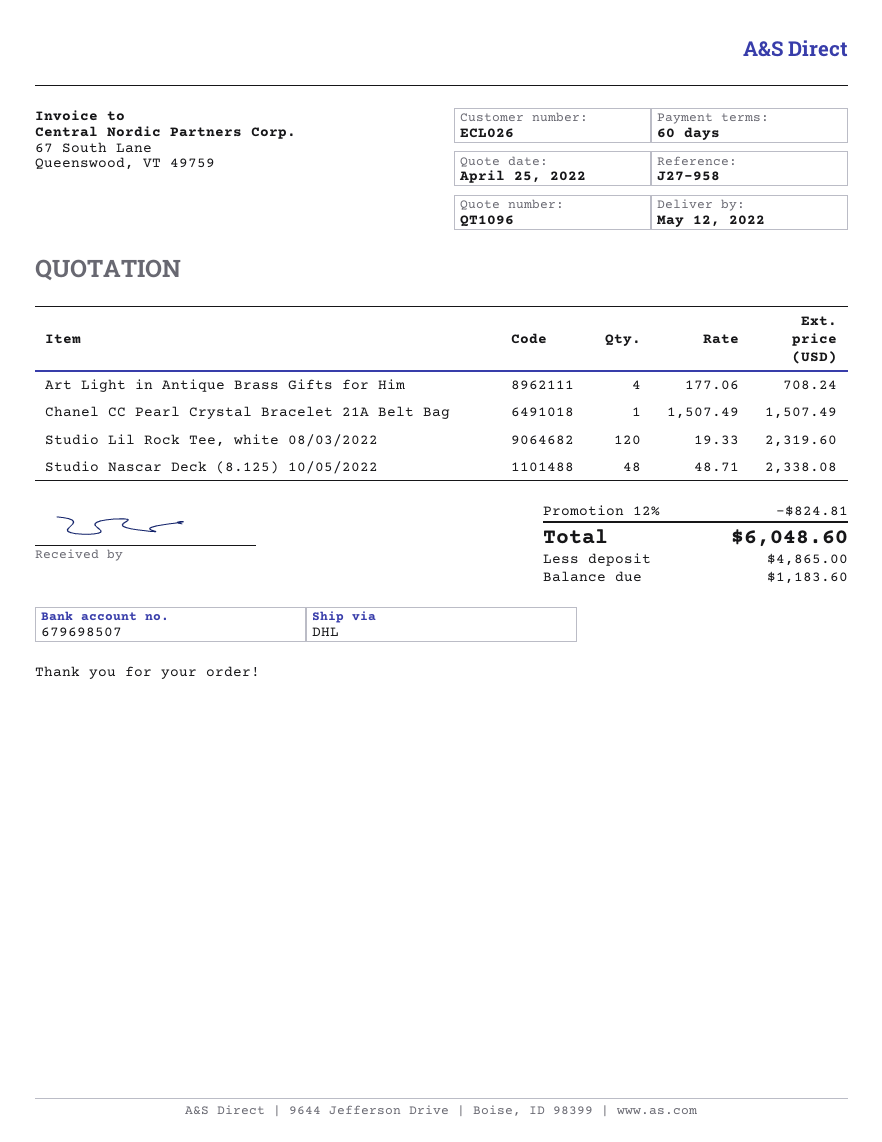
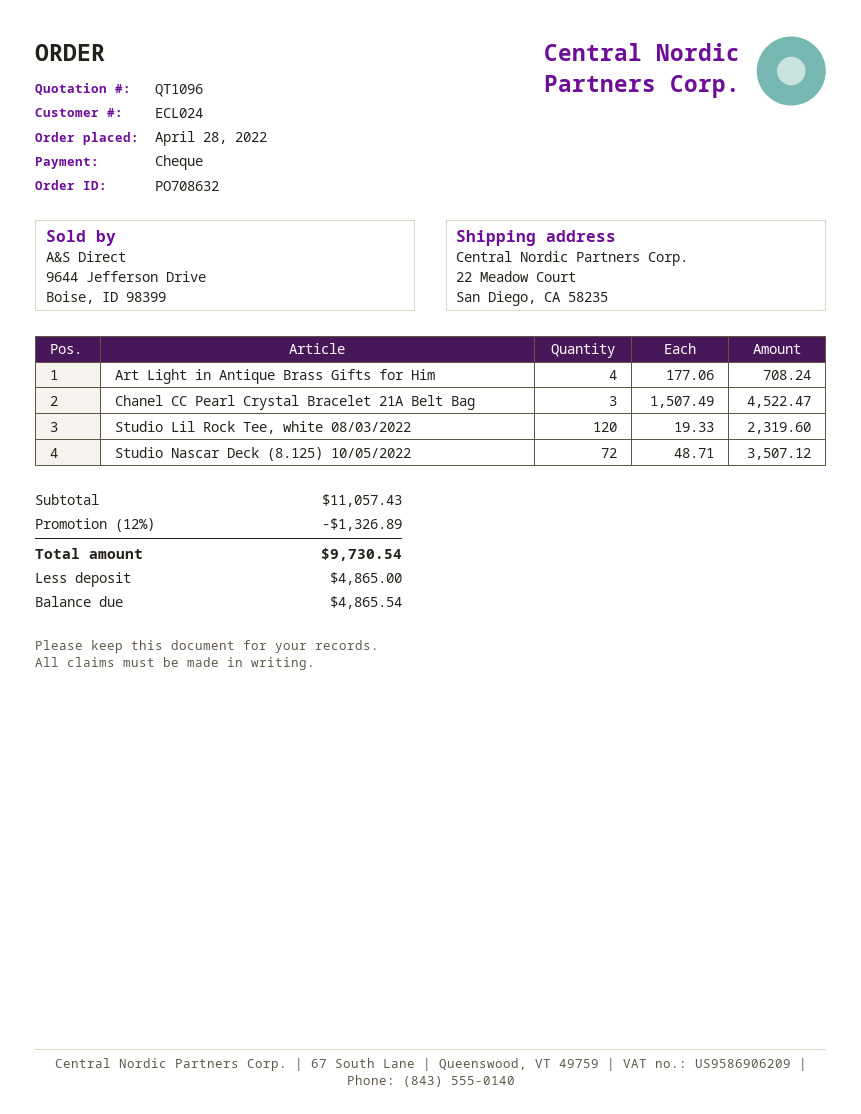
customer number: ECL026 -> ECL024
Chanel CC Pearl Crystal Bracelet 21A Belt Bag: 1 x 1507.49 = 1507.49 -> 3 x 1507.49 = 4522.47
Studio Nascar Deck (8.125) 10/05/2022: 48 x 48.71 = 2338.08 -> 72 x 48.71 = 3507.12
discount: 12% = 824.81 -> 12% = 1326.89
total: 6048.60 -> 9730.54
balance: 1183.60 -> 4865.54

